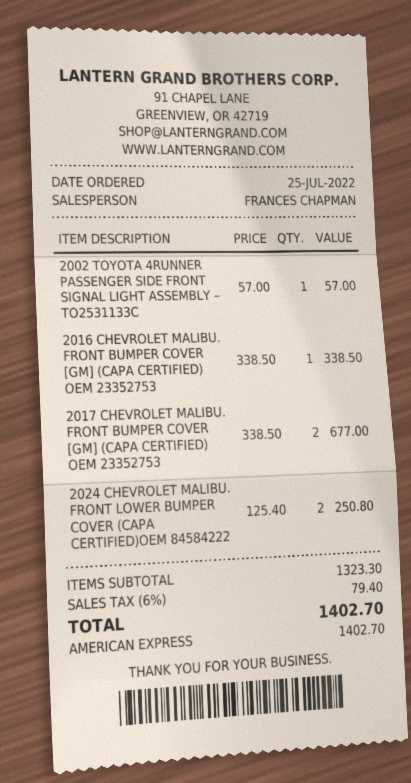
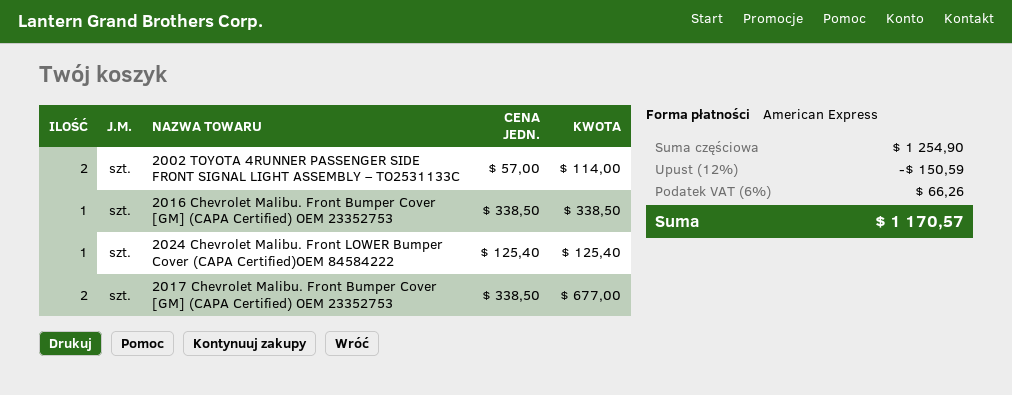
2002 TOYOTA 4RUNNER PASSENGER SIDE FRONT SIGNAL LIGHT ASSEMBLY – TO2531133C: 1 x 57.00 = 57.00 -> 2 x 57.00 = 114.00
2024 CHEVROLET MALIBU. FRONT LOWER BUMPER COVER (CAPA CERTIFIED)OEM 84584222: 2 x 125.40 = 250.80 -> 1 x 125.40 = 125.40
subtotal: 1323.30 -> 1254.90
discount: none -> 12% = 150.59
tax: 6% = 79.40 -> 6% = 66.26
total: 1402.70 -> 1170.57

